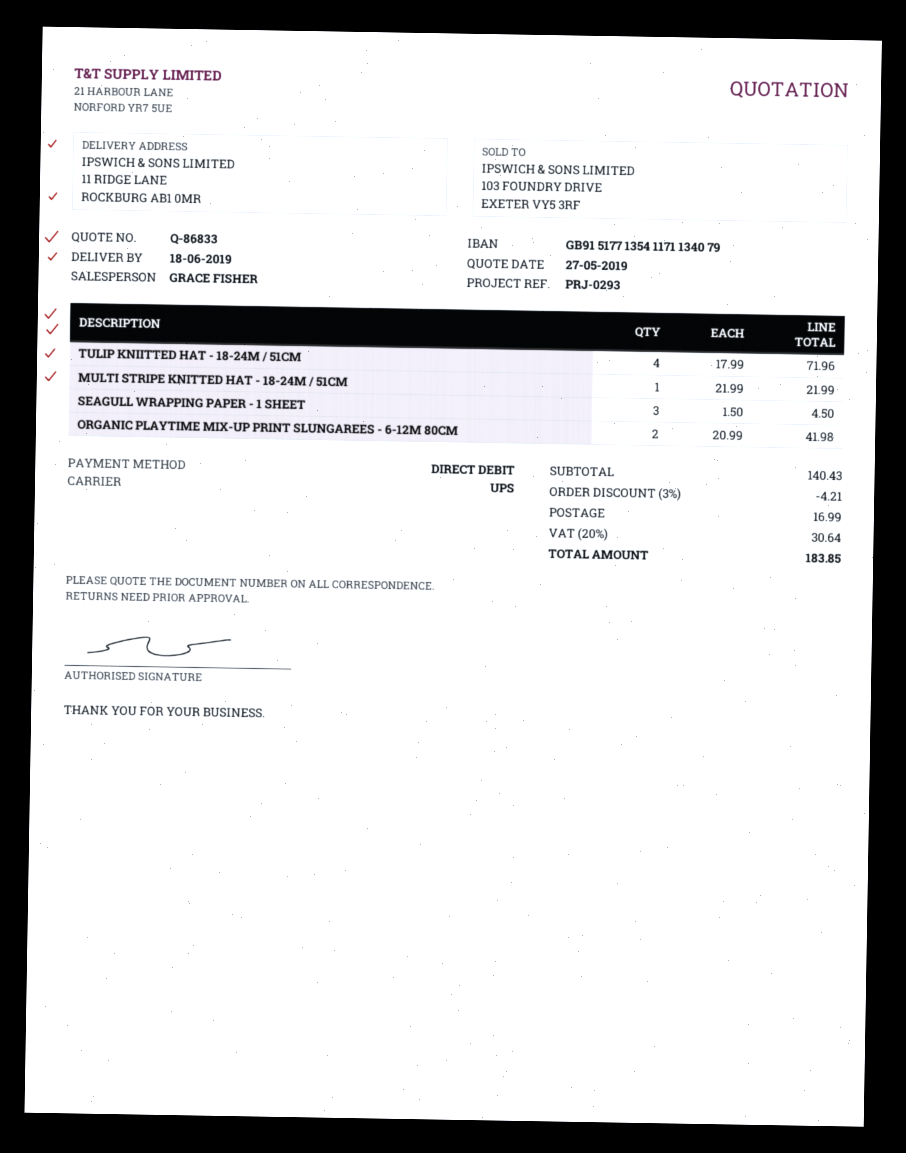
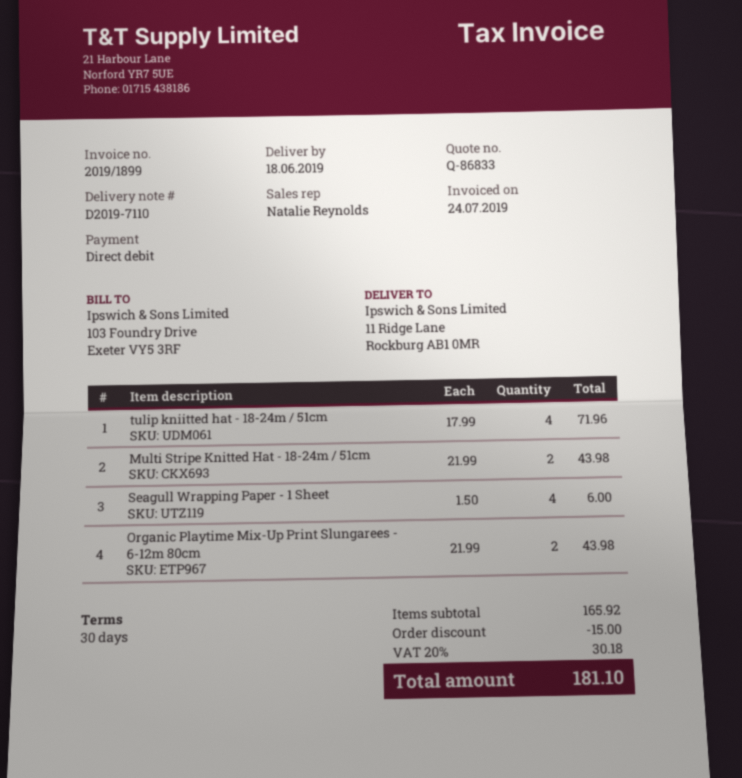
sales rep: GRACE FISHER -> Natalie Reynolds
MULTI STRIPE KNITTED HAT - 18-24M / 51CM: 1 x 21.99 = 21.99 -> 2 x 21.99 = 43.98
SEAGULL WRAPPING PAPER - 1 SHEET: 3 x 1.50 = 4.50 -> 4 x 1.50 = 6.00
ORGANIC PLAYTIME MIX-UP PRINT SLUNGAREES - 6-12M 80CM: 2 x 20.99 = 41.98 -> 2 x 21.99 = 43.98
subtotal: 140.43 -> 165.92
discount: 4.21 -> 15.00
shipping: 16.99 -> none
tax: 20% = 30.64 -> 20% = 30.18
total: 183.85 -> 181.10

